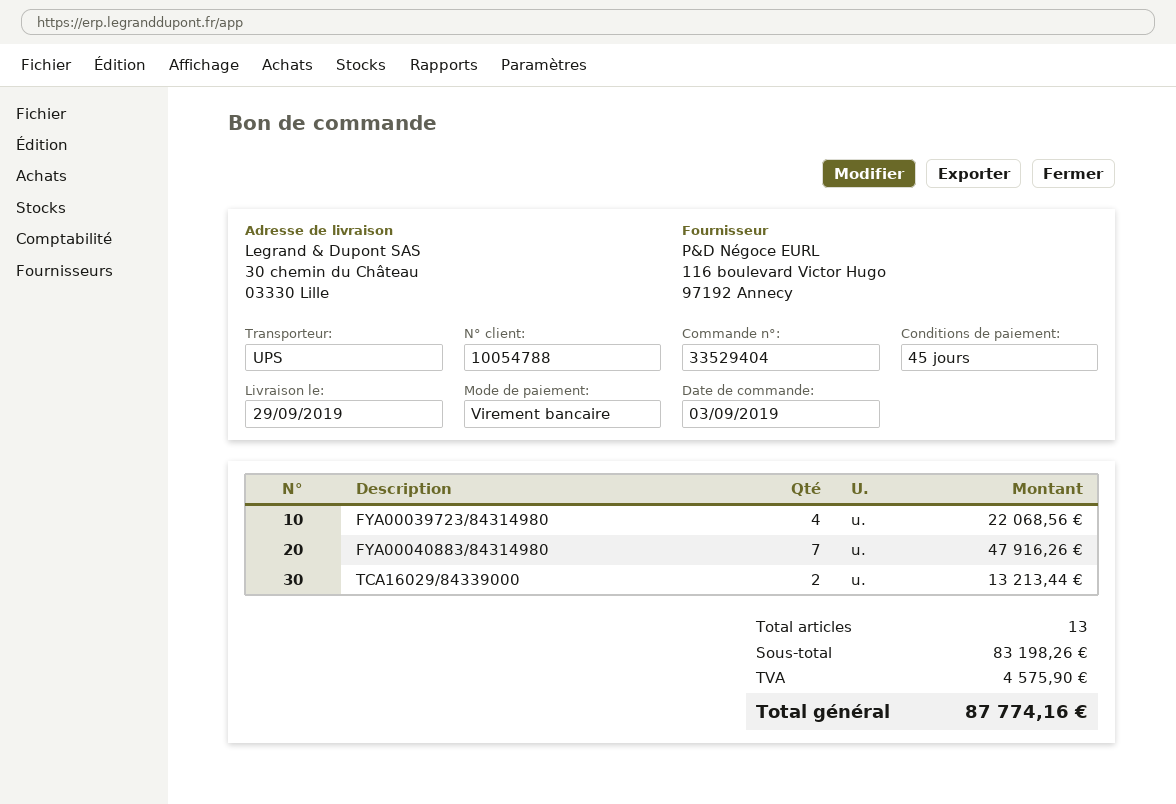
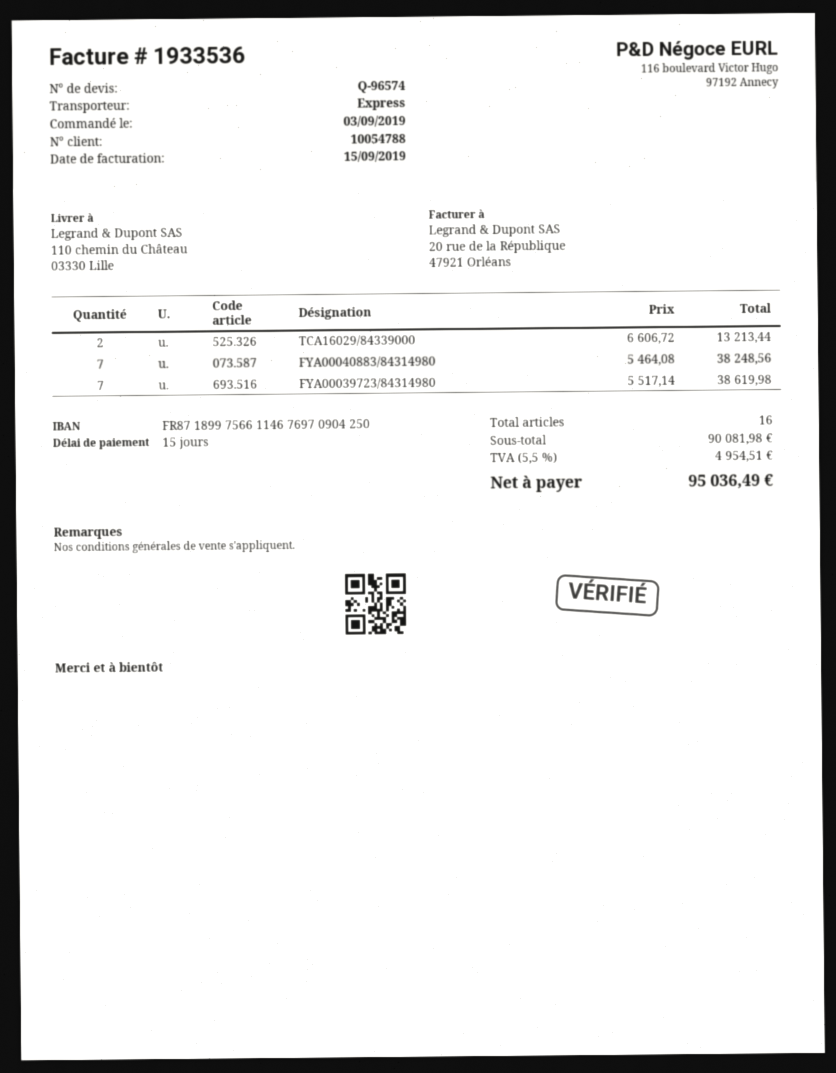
payment terms: 45 days -> 15 days
shipping method: UPS -> express
ship to: 30 chemin du Château, 03330 Lille -> 110 chemin du Château, 03330 Lille
FYA00039723/84314980: 4 for 22068.56 -> 7 for 38619.98
FYA00040883/84314980: 7 for 47916.26 -> 7 for 38248.56
total quantity: 13 -> 16
subtotal: 83198.26 -> 90081.98
tax: 4575.90 -> 4954.51
total: 87774.16 -> 95036.49

